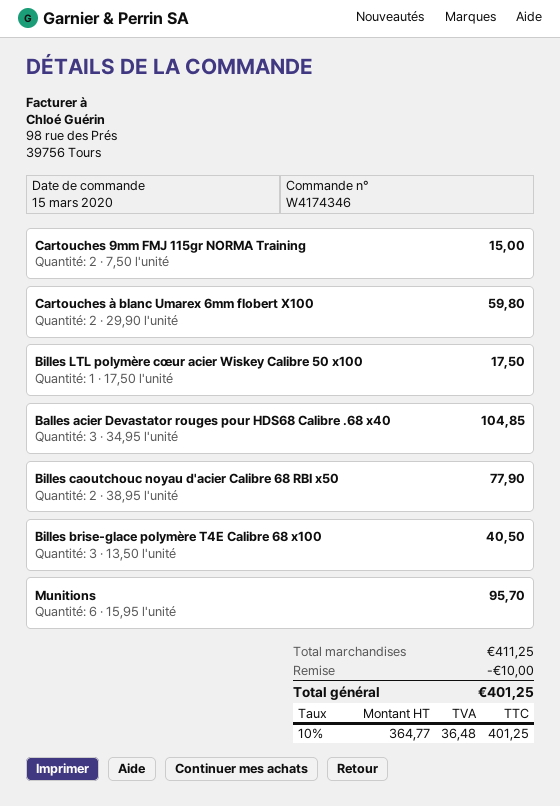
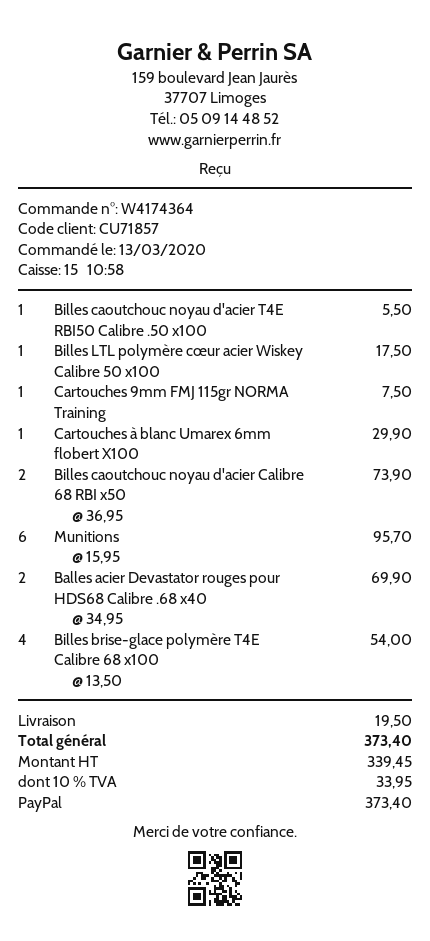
order number: W4174346 -> W4174364
order date: 2020-03-15 -> 2020-03-13
Cartouches 9mm FMJ 115gr NORMA Training: 2 x 7.50 = 15.00 -> 1 x 7.50 = 7.50
Cartouches à blanc Umarex 6mm flobert X100: 2 x 29.90 = 59.80 -> 1 x 29.90 = 29.90
Balles acier Devastator rouges pour HDS68 Calibre .68 x40: 3 x 34.95 = 104.85 -> 2 x 34.95 = 69.90
Billes caoutchouc noyau d'acier Calibre 68 RBI x50: 2 x 38.95 = 77.90 -> 2 x 36.95 = 73.90
Billes brise-glace polymère T4E Calibre 68 x100: 3 x 13.50 = 40.50 -> 4 x 13.50 = 54.00
Billes caoutchouc noyau d'acier T4E RBI50 Calibre .50 x100: none -> 1 x 5.50 = 5.50
discount: 10.00 -> none
shipping: none -> 19.50
net: 364.77 -> 339.45
tax: 10% = 36.48 -> 10% = 33.95
total: 401.25 -> 373.40

